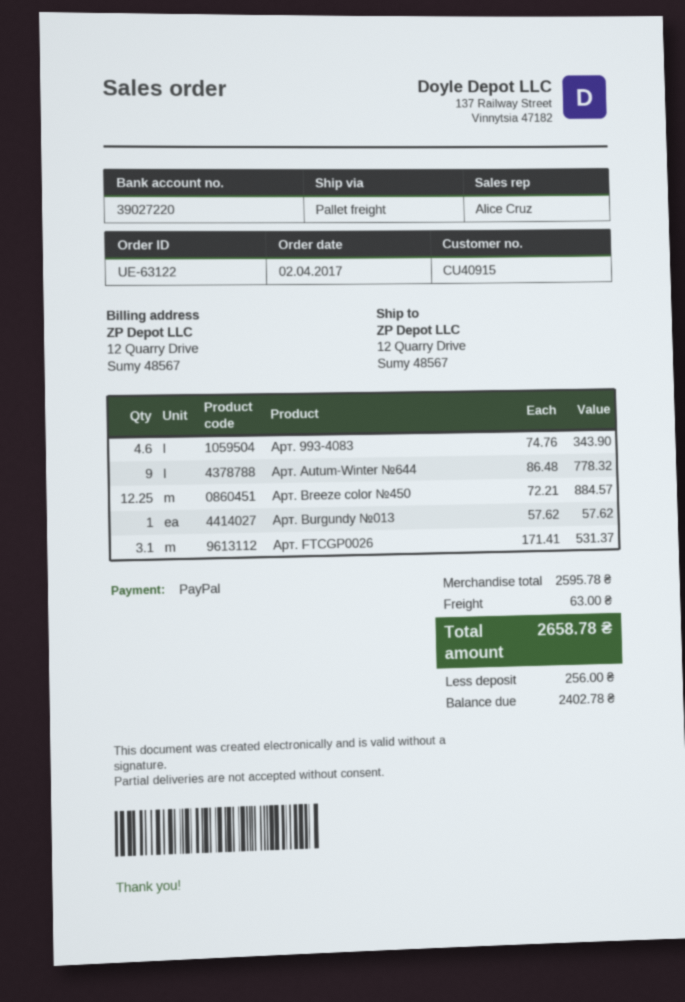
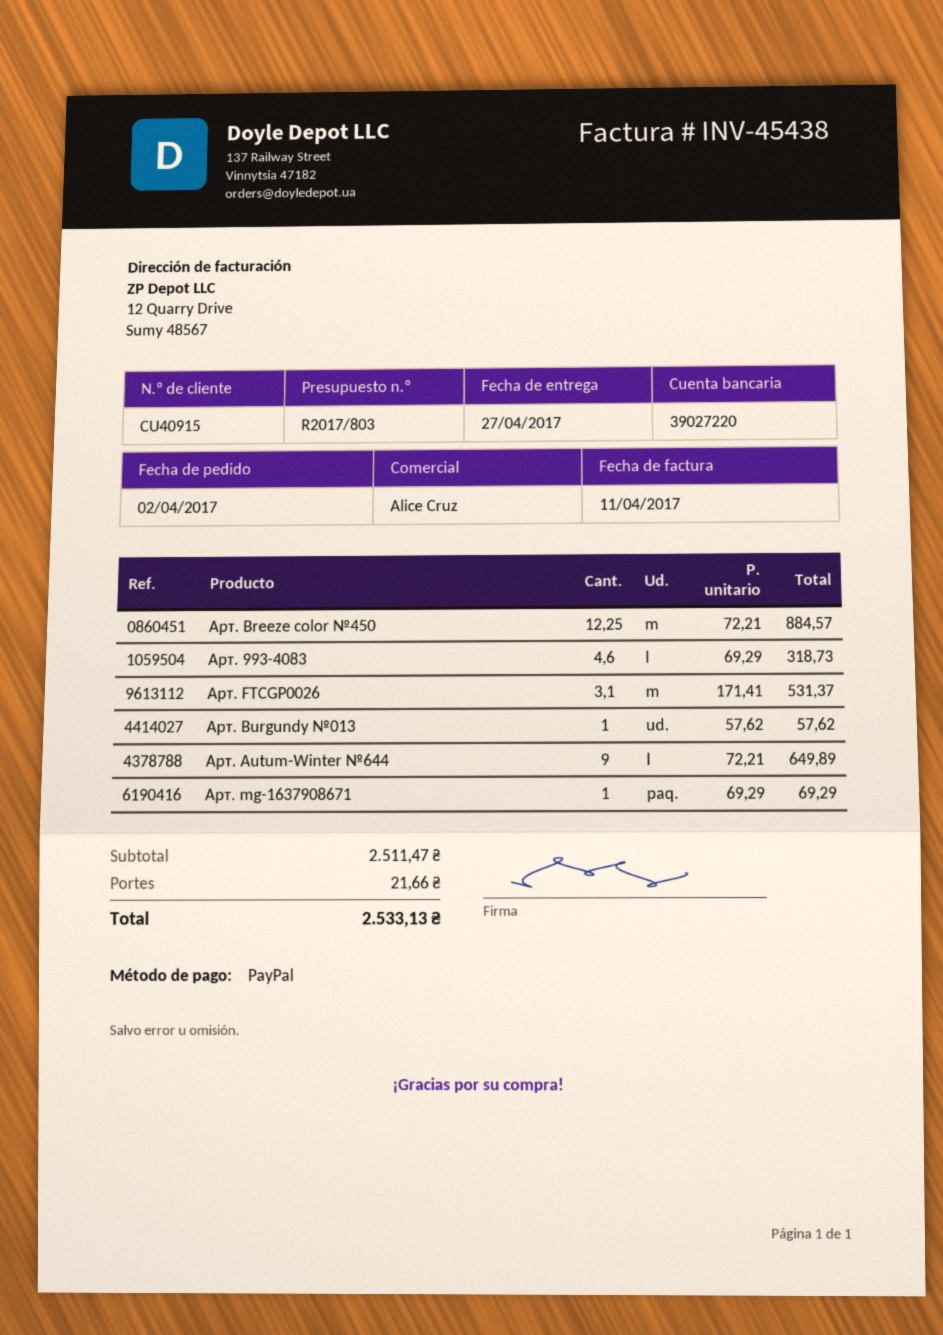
Арт. 993-4083: 4.6 x 74.76 = 343.90 -> 4.6 x 69.29 = 318.73
Арт. Autum-Winter №644: 9 x 86.48 = 778.32 -> 9 x 72.21 = 649.89
Арт. mg-1637908671: none -> 1 x 69.29 = 69.29
subtotal: 2595.78 -> 2511.47
shipping: 63.00 -> 21.66
total: 2658.78 -> 2533.13

